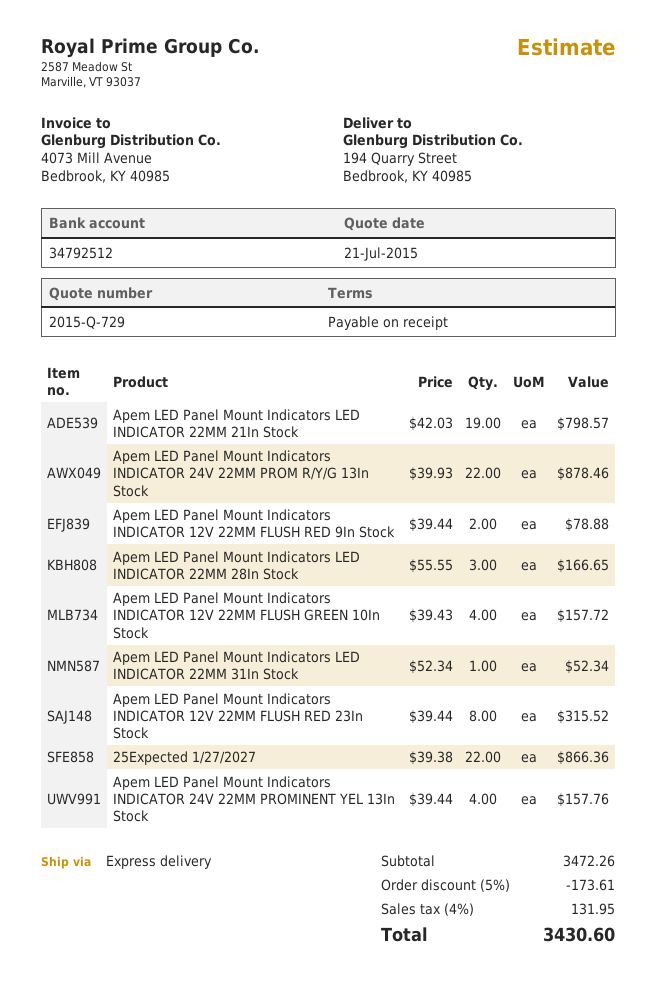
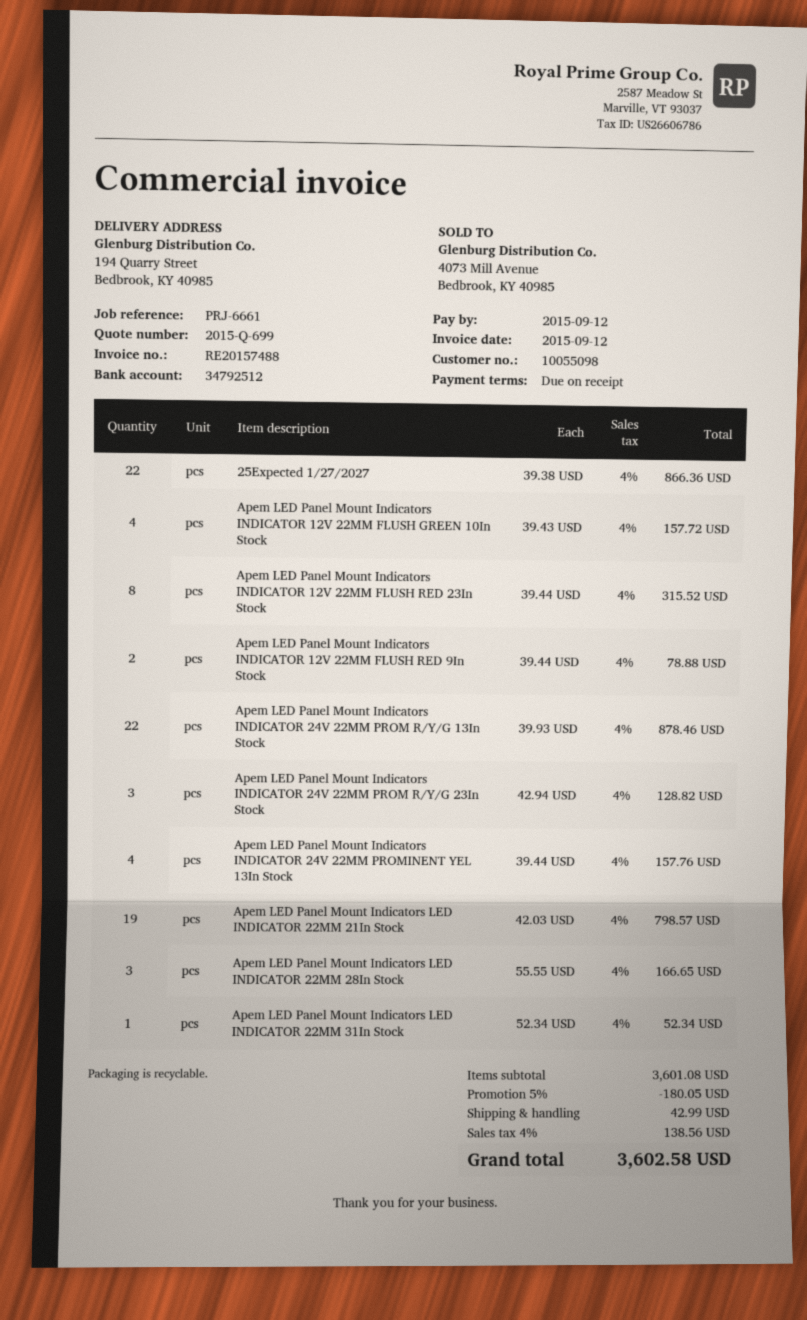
quote number: 2015-Q-729 -> 2015-Q-699
Apem LED Panel Mount Indicators INDICATOR 24V 22MM PROM R/Y/G 23In Stock: none -> 3 x 42.94 = 128.82
subtotal: 3472.26 -> 3601.08
discount: 5% = 173.61 -> 5% = 180.05
shipping: none -> 42.99
tax: 4% = 131.95 -> 4% = 138.56
total: 3430.60 -> 3602.58

